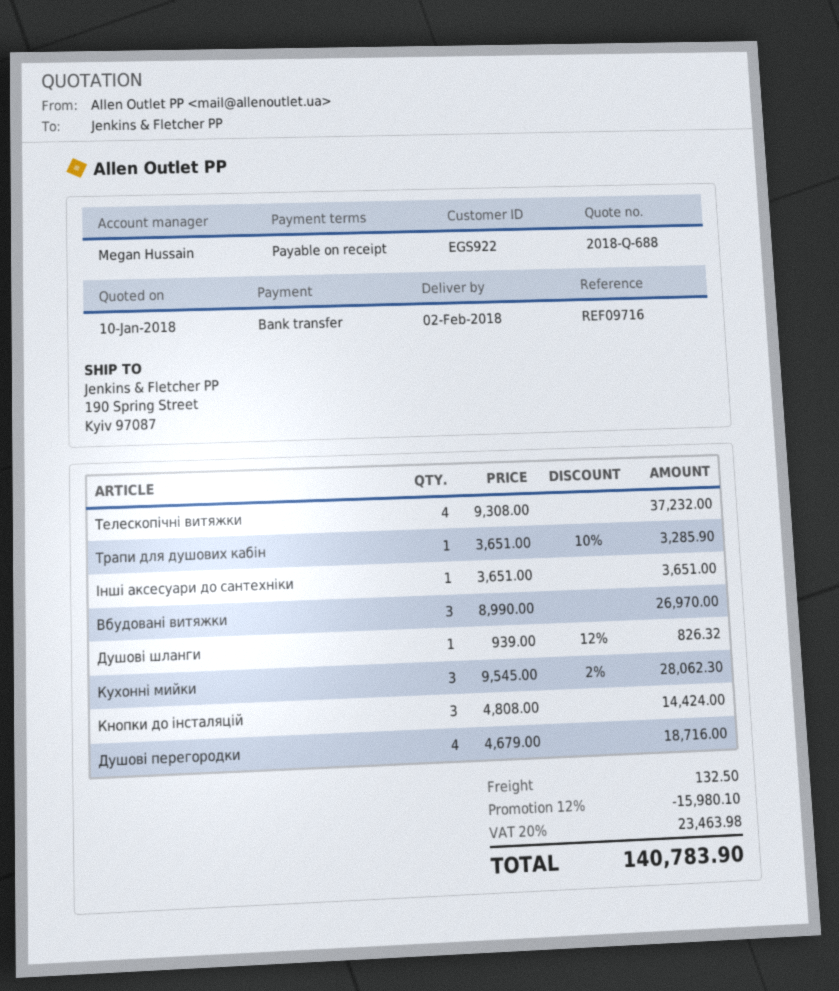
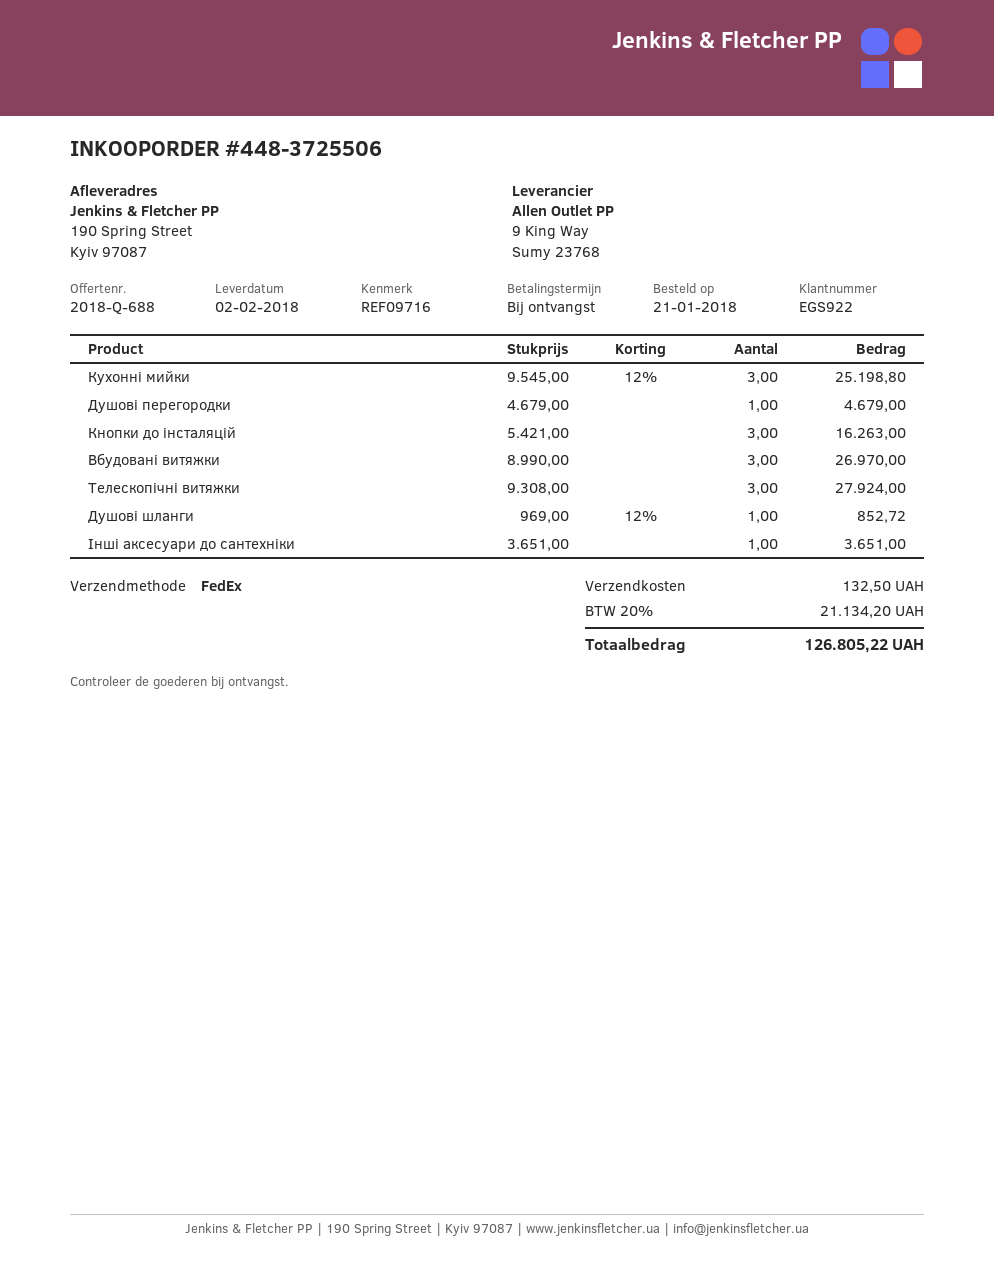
Телескопічні витяжки: 4 x 9308.00 = 37232.00 -> 3 x 9308.00 = 27924.00
Трапи для душових кабін: 1 x 3651.00 - 10% = 3285.90 -> none
Душові шланги: 1 x 939.00 - 12% = 826.32 -> 1 x 969.00 - 12% = 852.72
Кухонні мийки: 3 x 9545.00 - 2% = 28062.30 -> 3 x 9545.00 - 12% = 25198.80
Кнопки до інсталяцій: 3 x 4808.00 = 14424.00 -> 3 x 5421.00 = 16263.00
Душові перегородки: 4 x 4679.00 = 18716.00 -> 1 x 4679.00 = 4679.00
discount: 12% = 15980.10 -> none
tax: 20% = 23463.98 -> 20% = 21134.20
total: 140783.90 -> 126805.22

